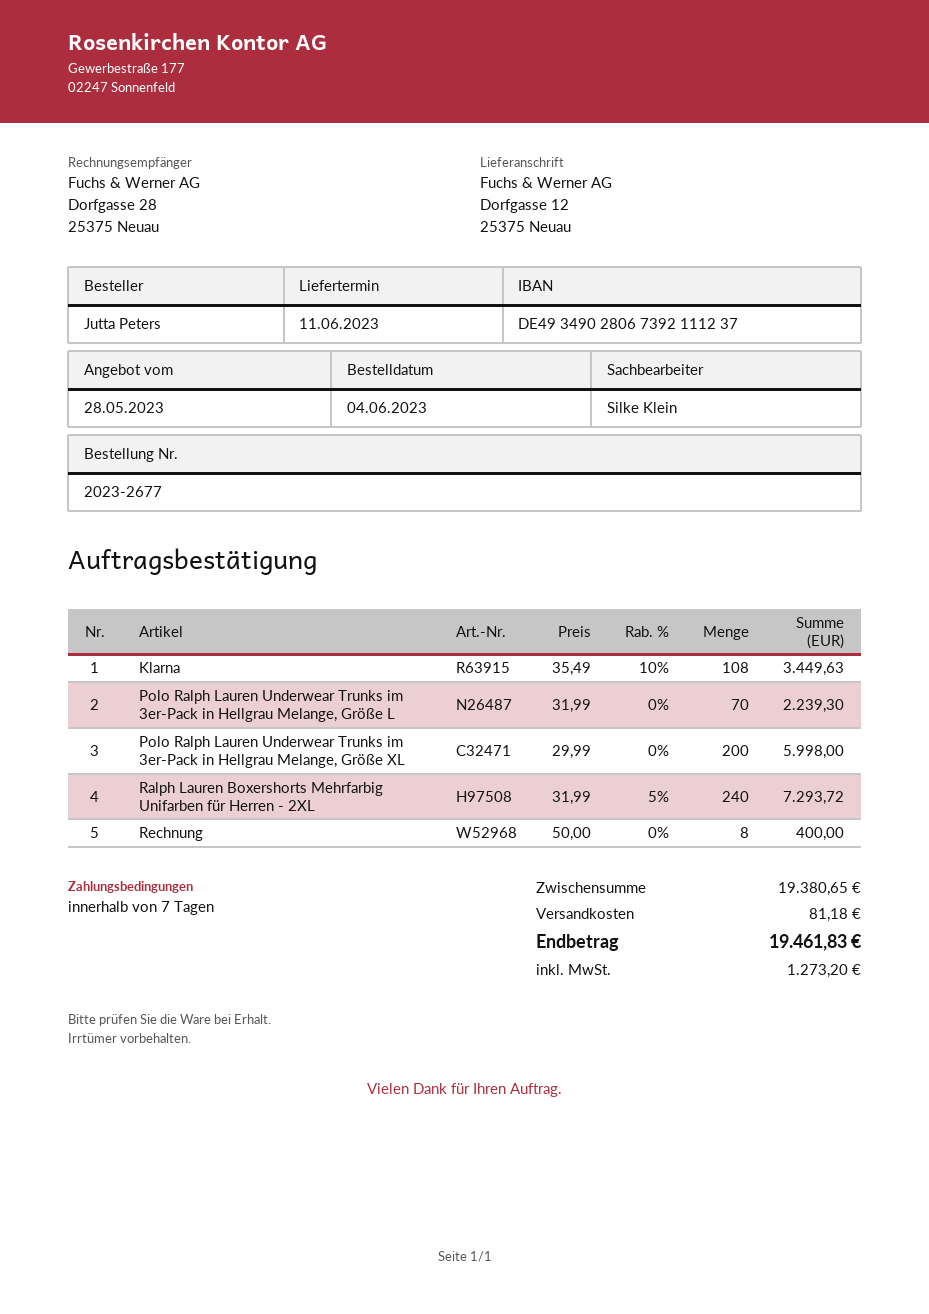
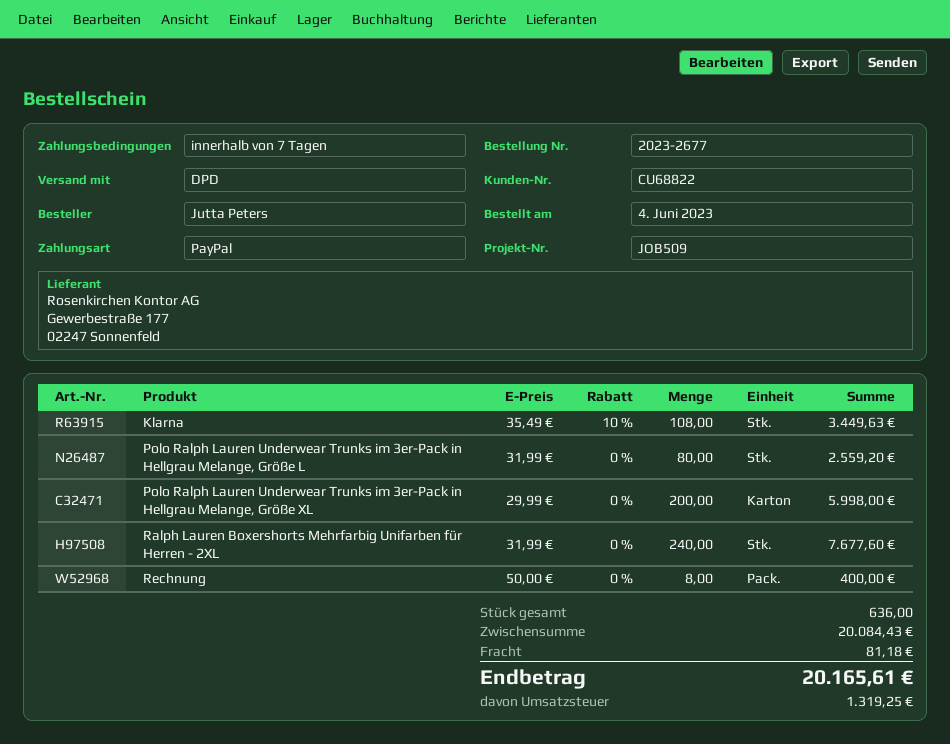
Polo Ralph Lauren Underwear Trunks im 3er-Pack in Hellgrau Melange, Größe L: 70 x 31.99 = 2239.30 -> 80 x 31.99 = 2559.20
Ralph Lauren Boxershorts Mehrfarbig Unifarben für Herren - 2XL: 240 x 31.99 - 5% = 7293.72 -> 240 x 31.99 = 7677.60
subtotal: 19380.65 -> 20084.43
tax: 1273.20 -> 1319.25
total: 19461.83 -> 20165.61

